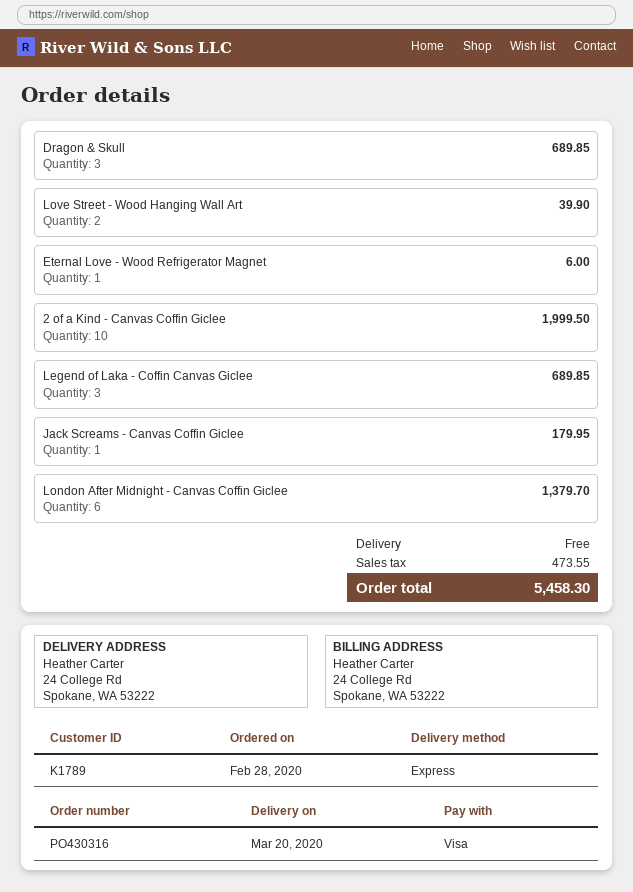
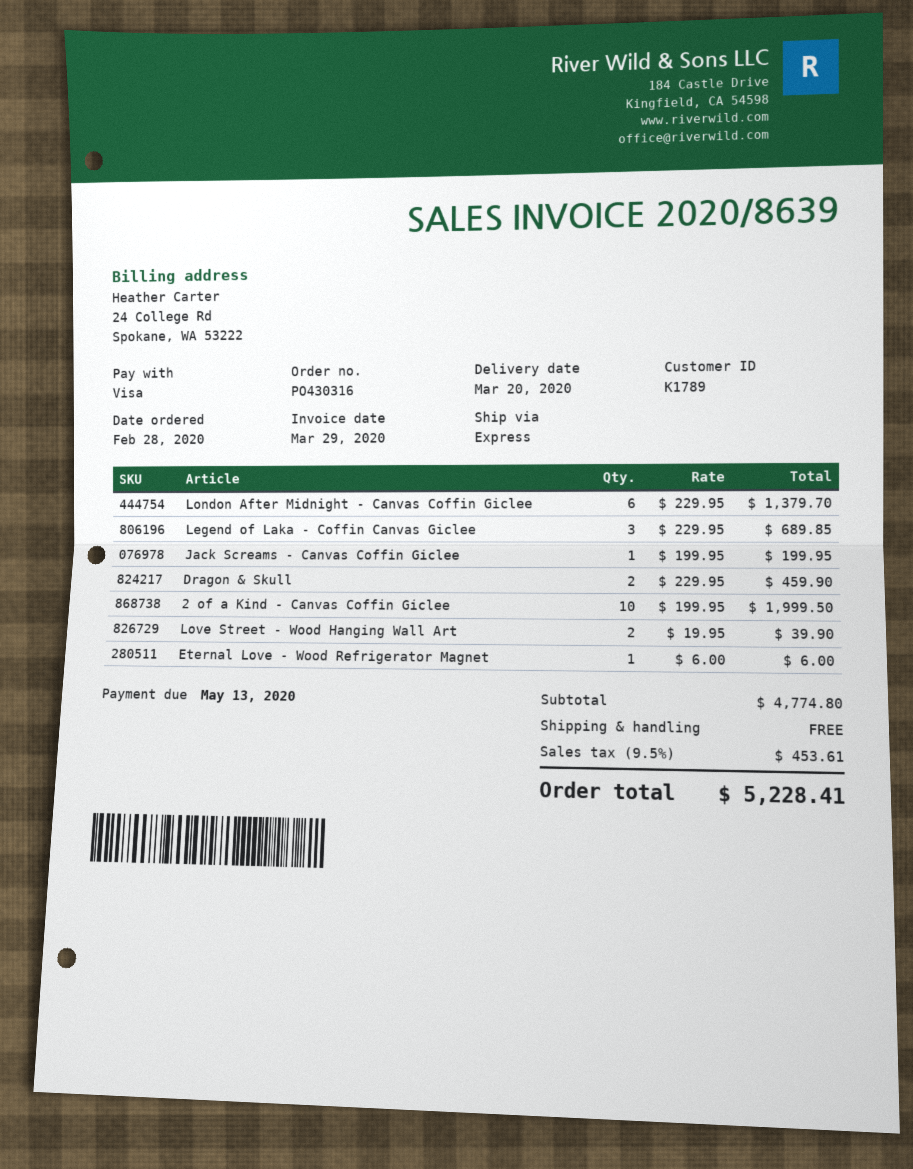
Dragon & Skull: 3 for 689.85 -> 2 for 459.90
Jack Screams - Canvas Coffin Giclee: 1 for 179.95 -> 1 for 199.95
tax: 473.55 -> 453.61
total: 5458.30 -> 5228.41

